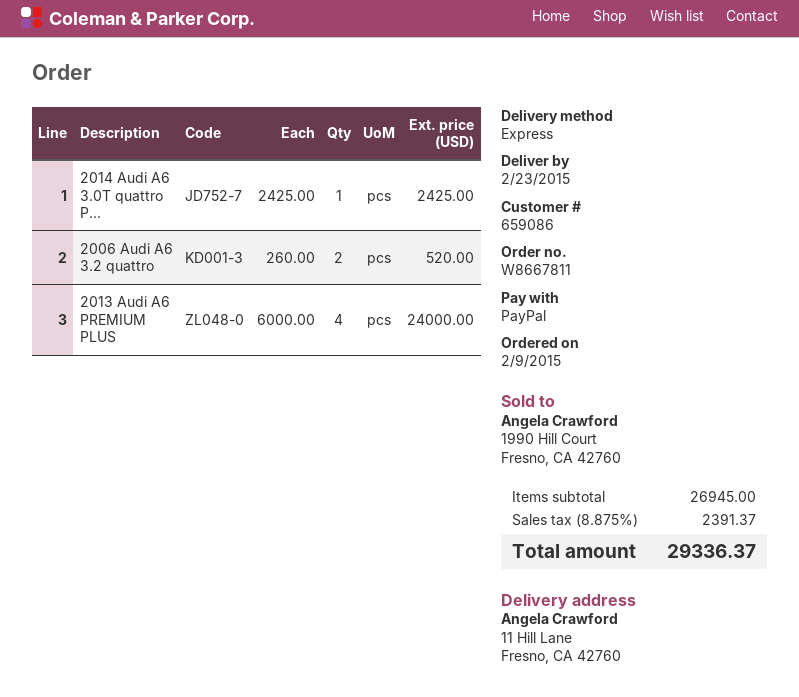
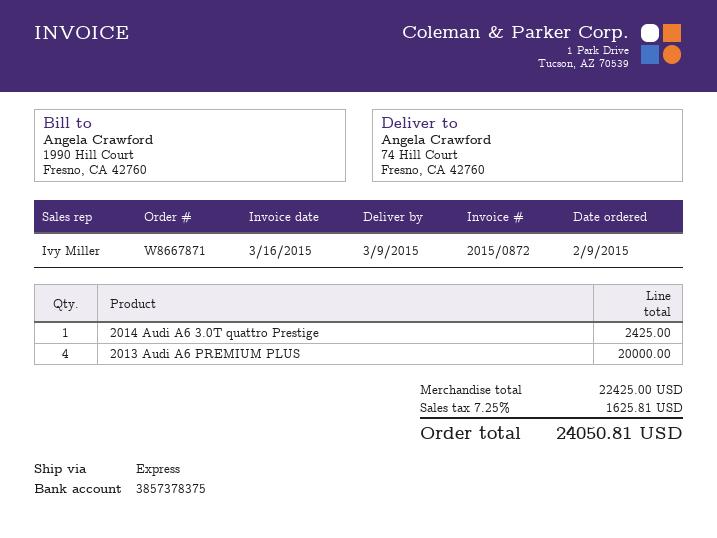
order number: W8667811 -> W8667871
delivery date: 2015-02-23 -> 2015-03-09
ship to: 11 Hill Lane, Fresno, CA 42760 -> 74 Hill Court, Fresno, CA 42760
2006 Audi A6 3.2 quattro: 2 for 520.00 -> none
2013 Audi A6 PREMIUM PLUS: 4 for 24000.00 -> 4 for 20000.00
subtotal: 26945.00 -> 22425.00
tax: 8.875% = 2391.37 -> 7.25% = 1625.81
total: 29336.37 -> 24050.81

